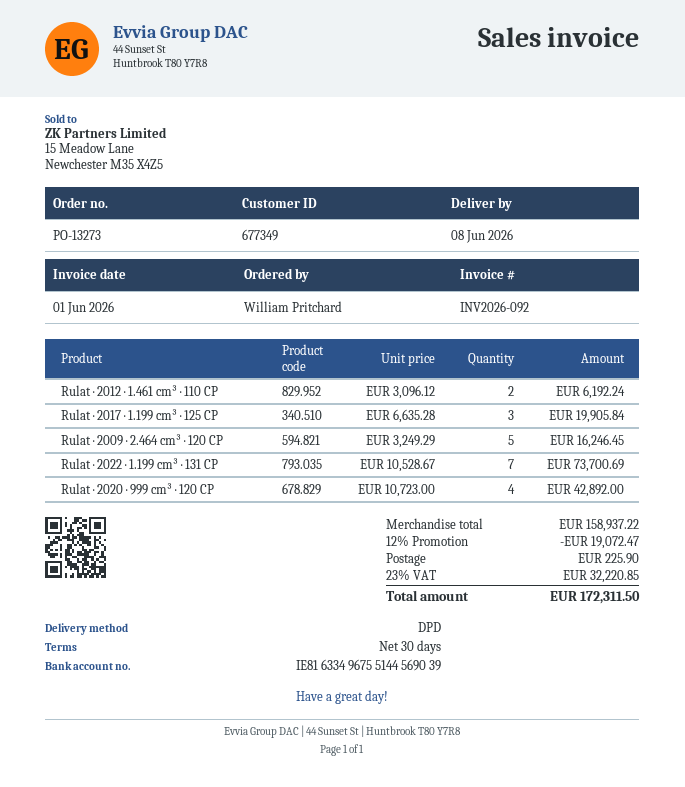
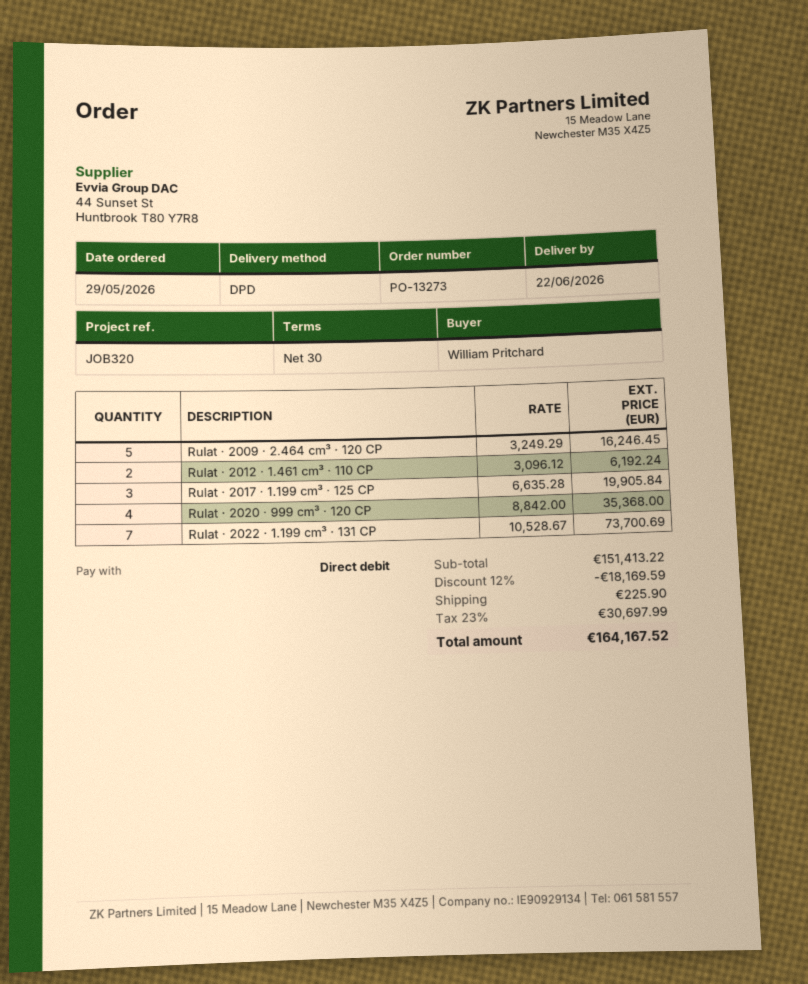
delivery date: 2026-06-08 -> 2026-06-22
Rulat · 2020 · 999 cm³ · 120 CP: 4 x 10723.00 = 42892.00 -> 4 x 8842.00 = 35368.00
subtotal: 158937.22 -> 151413.22
discount: 12% = 19072.47 -> 12% = 18169.59
tax: 23% = 32220.85 -> 23% = 30697.99
total: 172311.50 -> 164167.52

